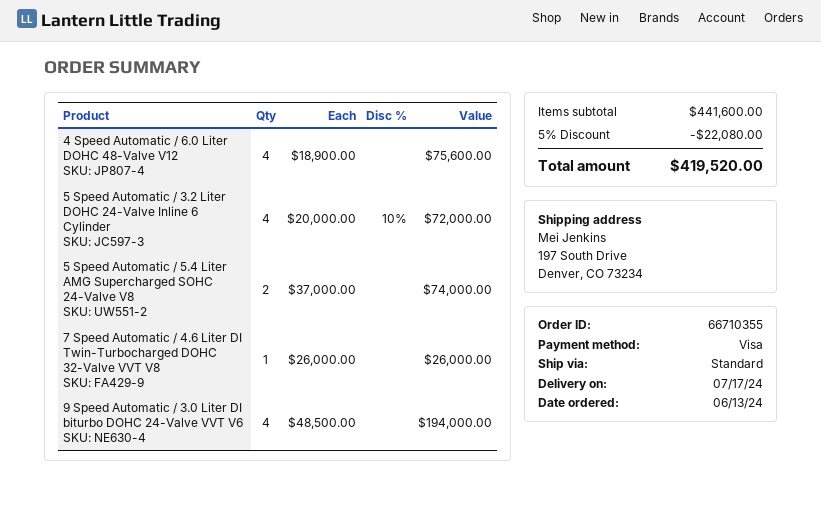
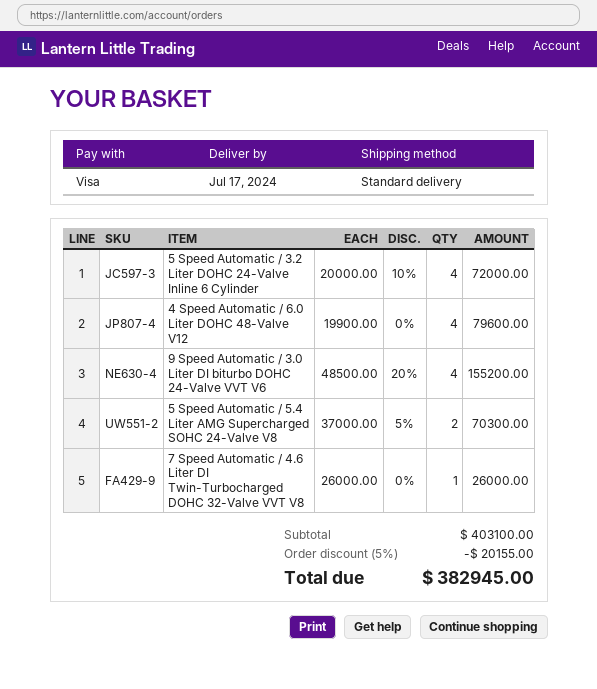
4 Speed Automatic / 6.0 Liter DOHC 48-Valve V12: 4 x 18900.00 = 75600.00 -> 4 x 19900.00 = 79600.00
5 Speed Automatic / 5.4 Liter AMG Supercharged SOHC 24-Valve V8: 2 x 37000.00 = 74000.00 -> 2 x 37000.00 - 5% = 70300.00
9 Speed Automatic / 3.0 Liter DI biturbo DOHC 24-Valve VVT V6: 4 x 48500.00 = 194000.00 -> 4 x 48500.00 - 20% = 155200.00
subtotal: 441600.00 -> 403100.00
discount: 5% = 22080.00 -> 5% = 20155.00
total: 419520.00 -> 382945.00

